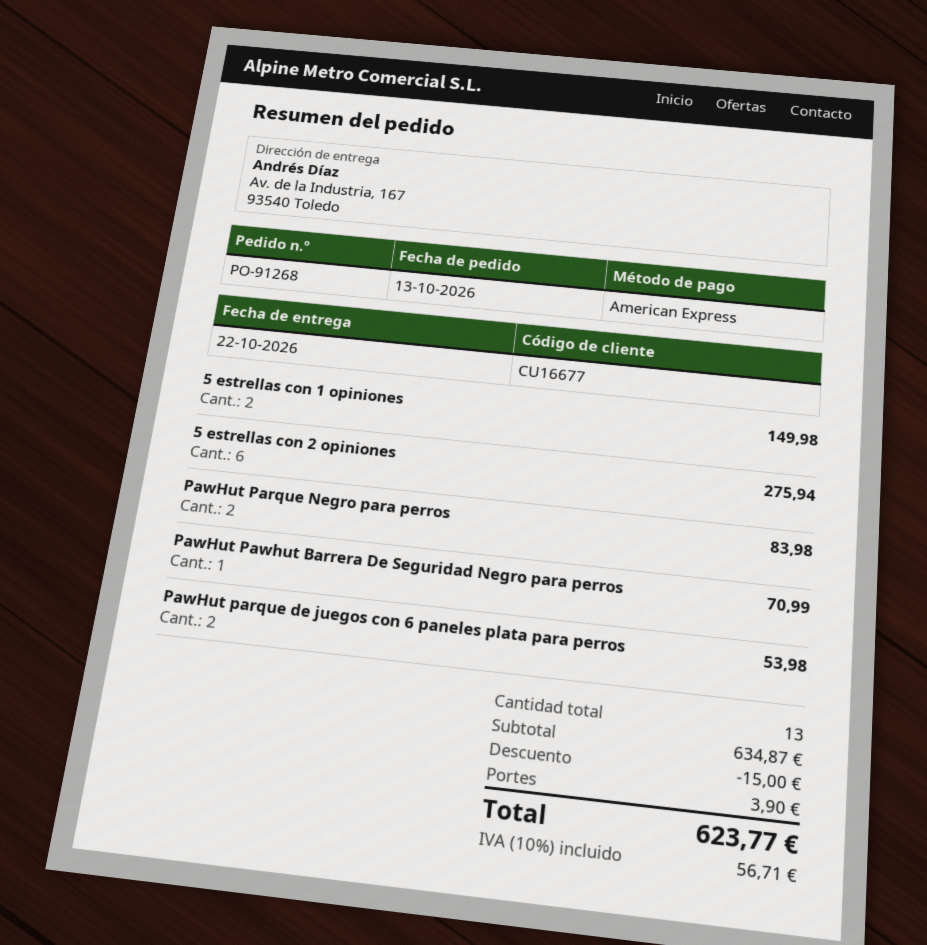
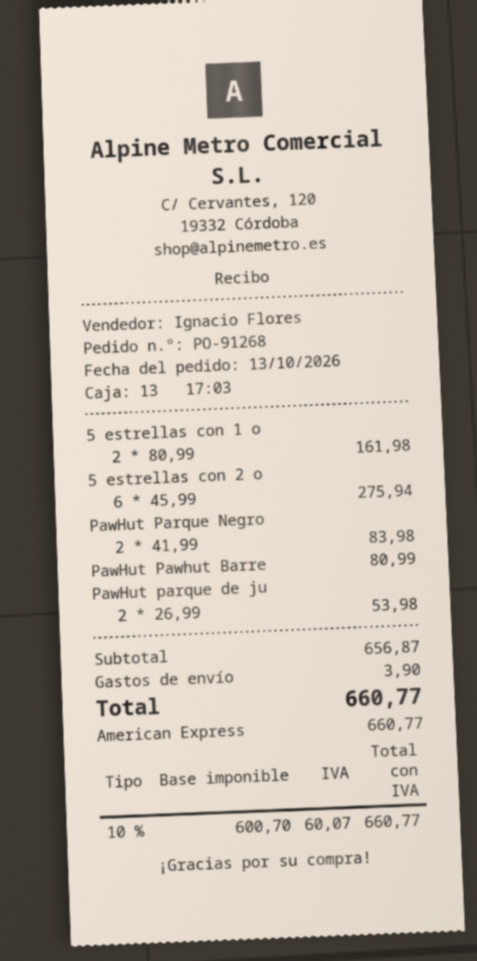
5 estrellas con 1 opiniones: 2 for 149.98 -> 2 for 161.98
PawHut Pawhut Barrera De Seguridad Negro para perros: 1 for 70.99 -> 1 for 80.99
subtotal: 634.87 -> 656.87
discount: 15.00 -> none
tax: 10% = 56.71 -> 10% = 60.07
total: 623.77 -> 660.77

